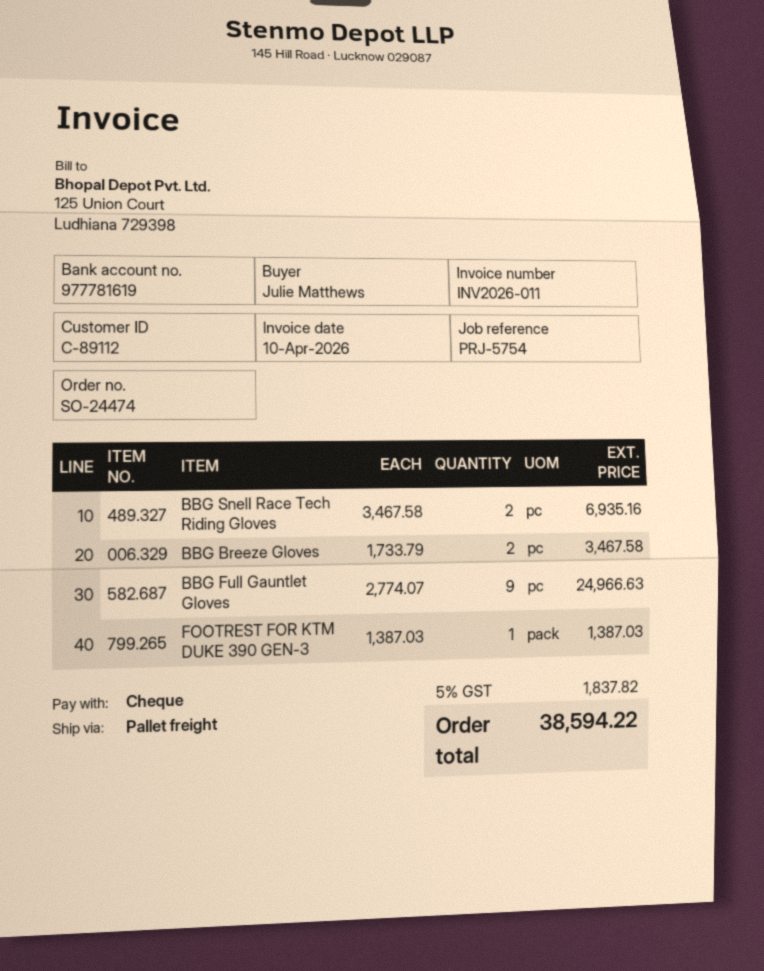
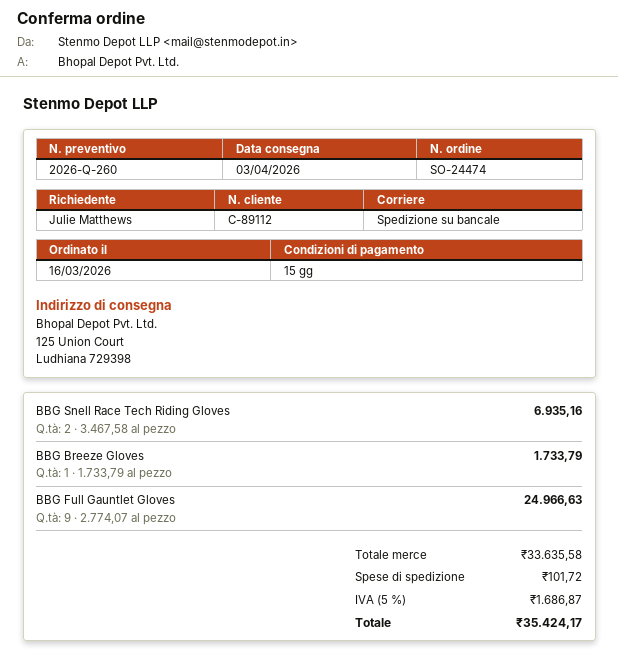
BBG Breeze Gloves: 2 x 1733.79 = 3467.58 -> 1 x 1733.79 = 1733.79
FOOTREST FOR KTM DUKE 390 GEN-3: 1 x 1387.03 = 1387.03 -> none
shipping: none -> 101.72
tax: 5% = 1837.82 -> 5% = 1686.87
total: 38594.22 -> 35424.17

